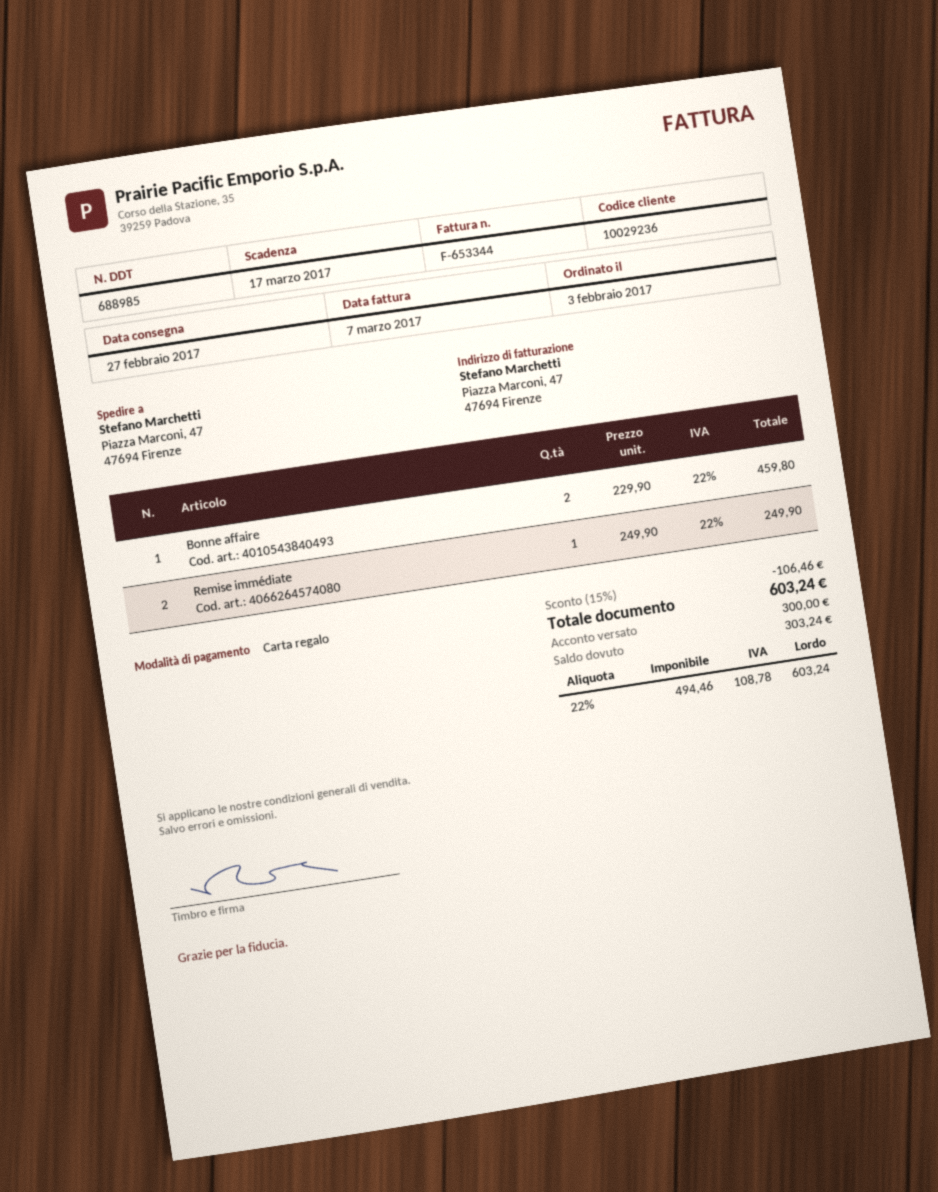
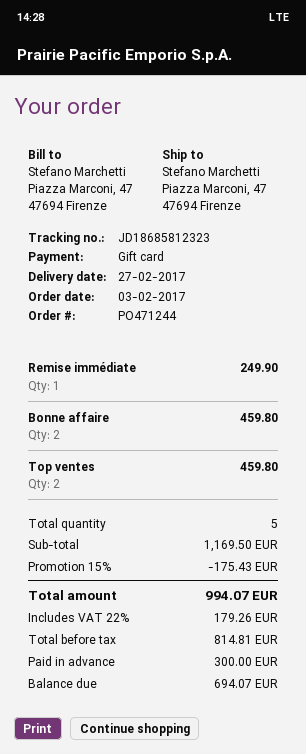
Top ventes: none -> 2 for 459.80
discount: 15% = 106.46 -> 15% = 175.43
net: 494.46 -> 814.81
tax: 22% = 108.78 -> 22% = 179.26
total: 603.24 -> 994.07
balance: 303.24 -> 694.07

